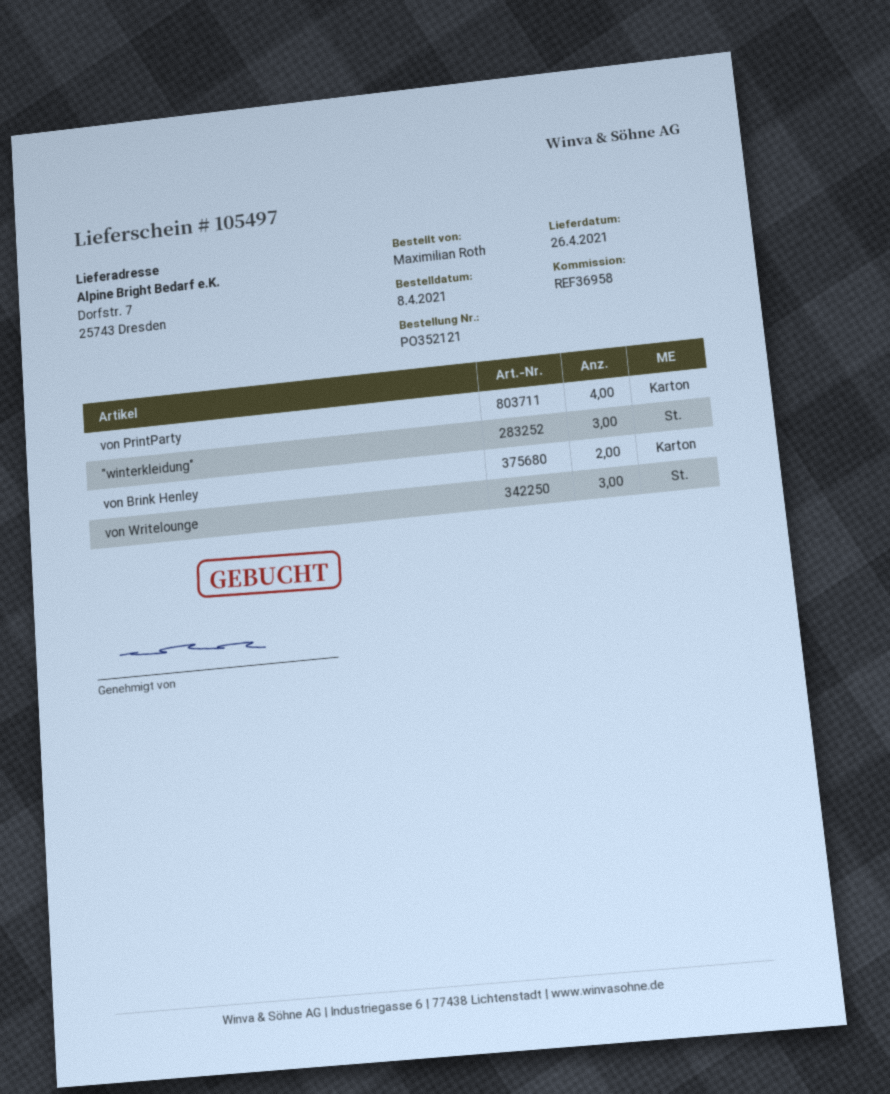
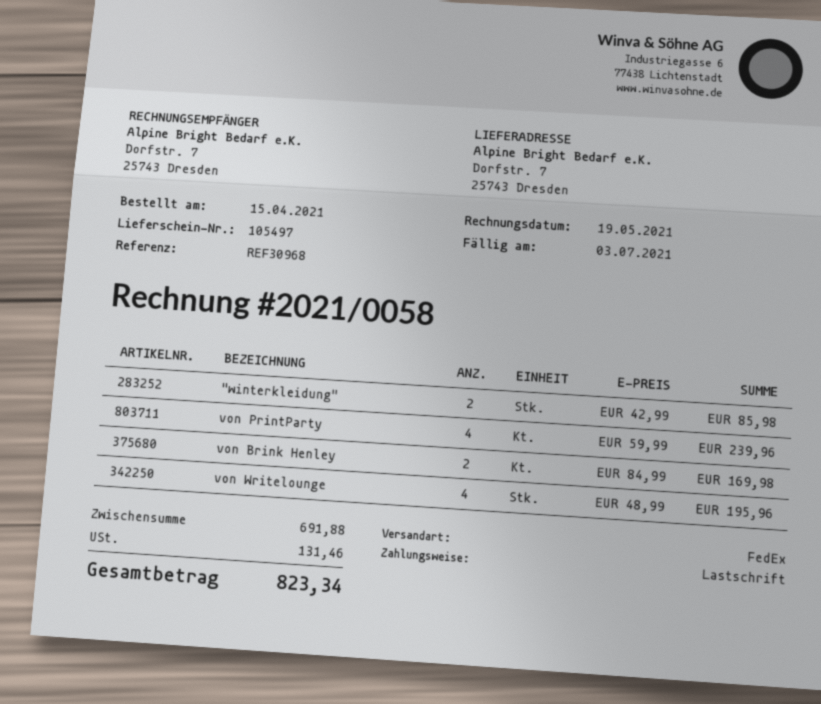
order date: 2021-04-08 -> 2021-04-15
reference: REF36958 -> REF30968
"winterkleidung": 3 -> 2
von Writelounge: 3 -> 4

